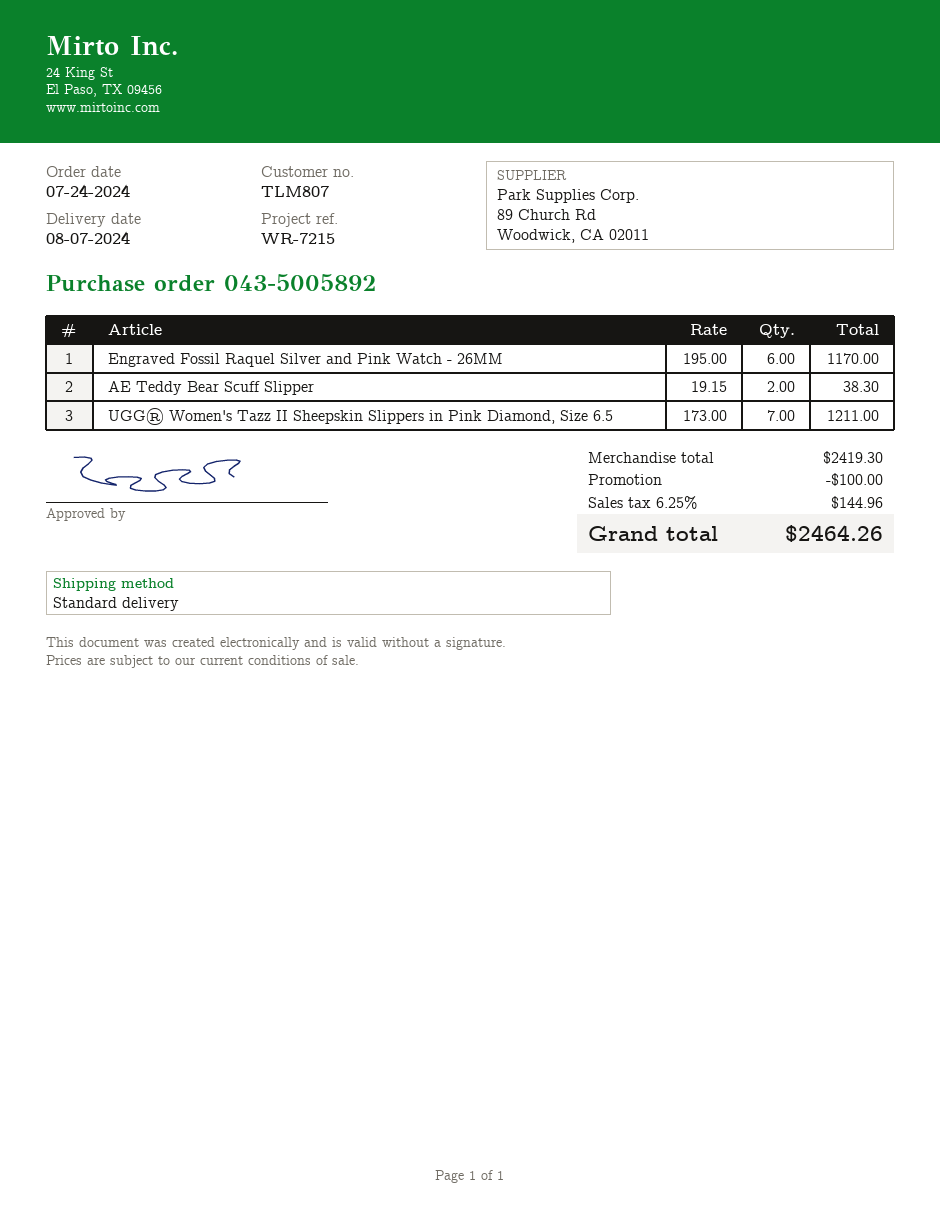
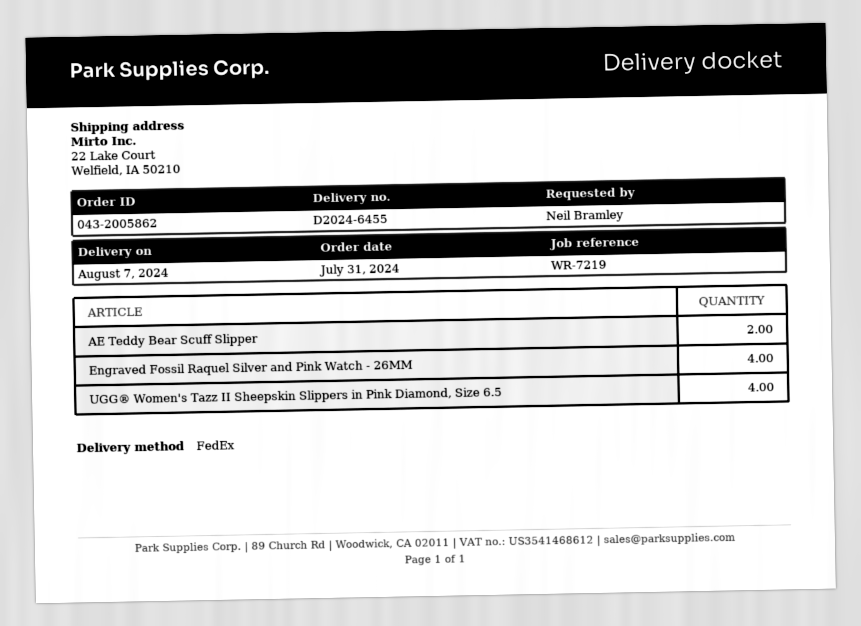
order number: 043-5005892 -> 043-2005862
order date: 2024-07-24 -> 2024-07-31
reference: WR-7215 -> WR-7219
shipping method: standard -> FedEx
Engraved Fossil Raquel Silver and Pink Watch - 26MM: 6 -> 4
UGG® Women's Tazz II Sheepskin Slippers in Pink Diamond, Size 6.5: 7 -> 4

